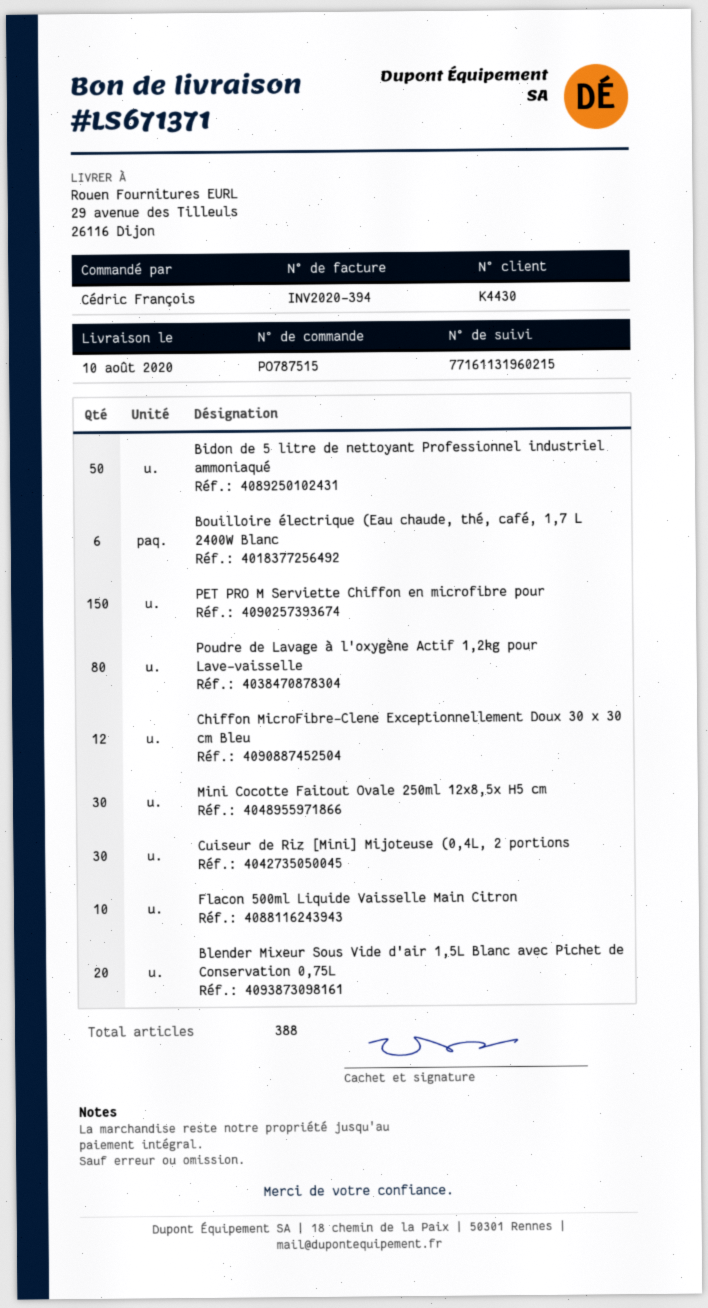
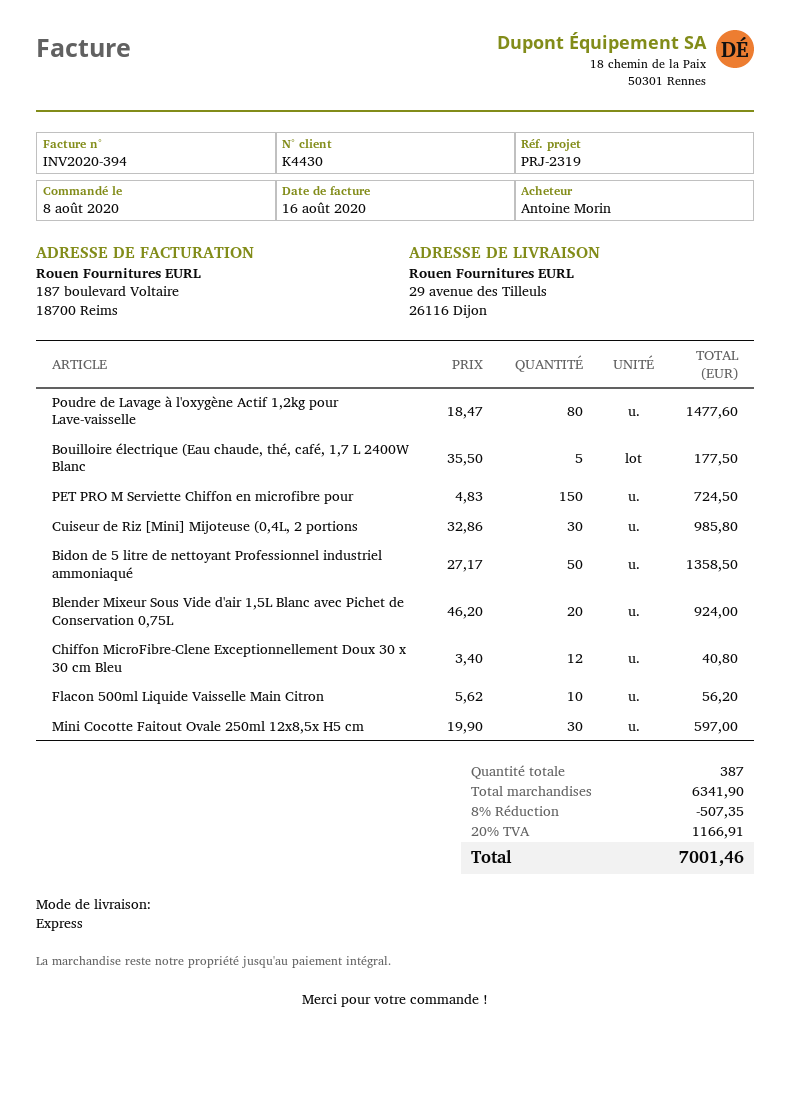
ordered by: Cédric François -> Antoine Morin
Bouilloire électrique (Eau chaude, thé, café, 1,7 L 2400W Blanc: 6 -> 5
total quantity: 388 -> 387

